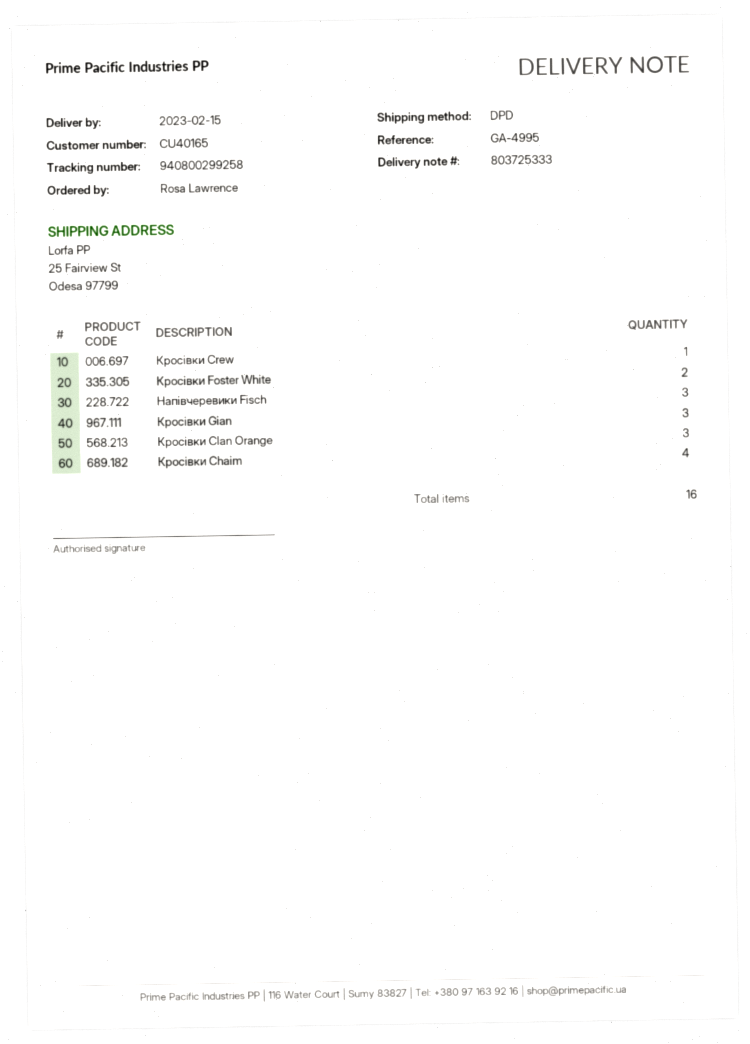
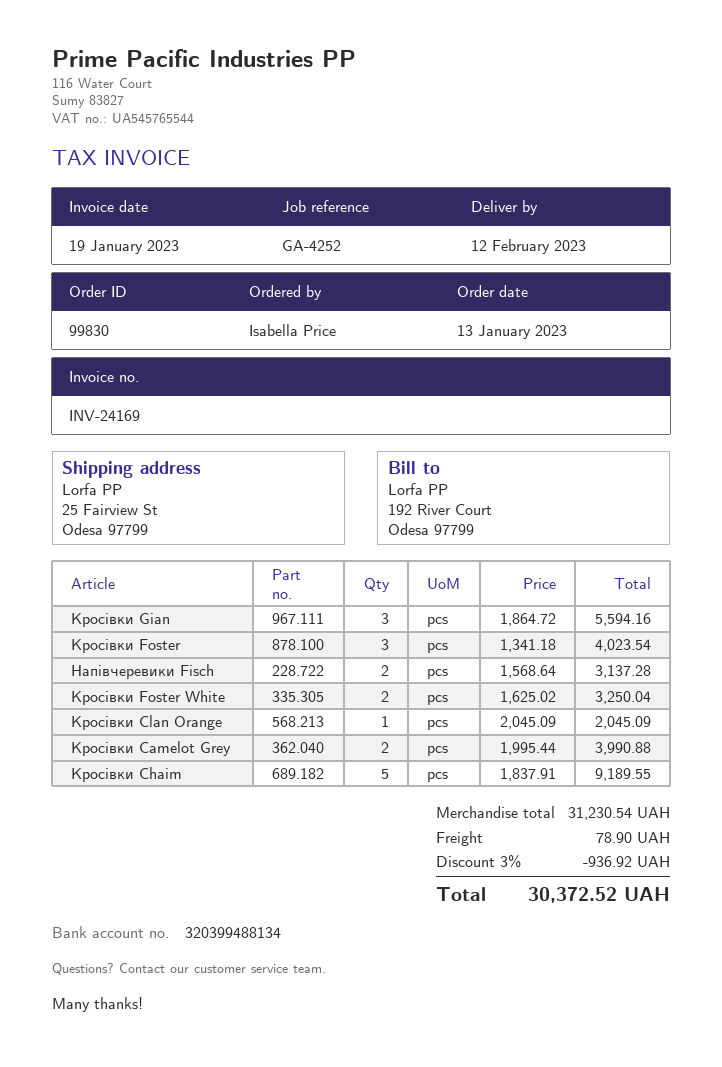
delivery date: 2023-02-15 -> 2023-02-12
reference: GA-4995 -> GA-4252
ordered by: Rosa Lawrence -> Isabella Price
Кросівки Crew: 1 -> none
Напівчеревики Fisch: 3 -> 2
Кросівки Clan Orange: 3 -> 1
Кросівки Chaim: 4 -> 5
Кросівки Foster: none -> 3
Кросівки Camelot Grey: none -> 2

